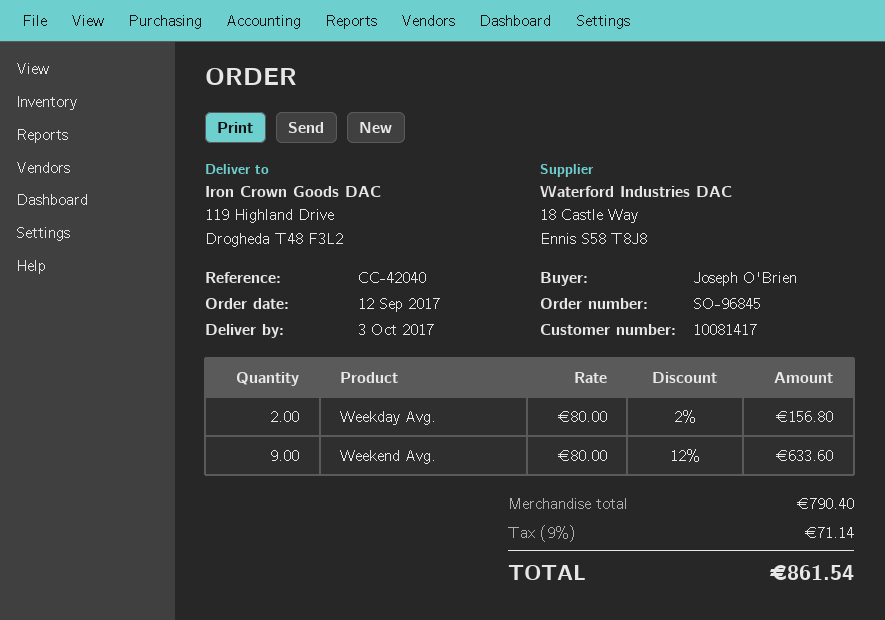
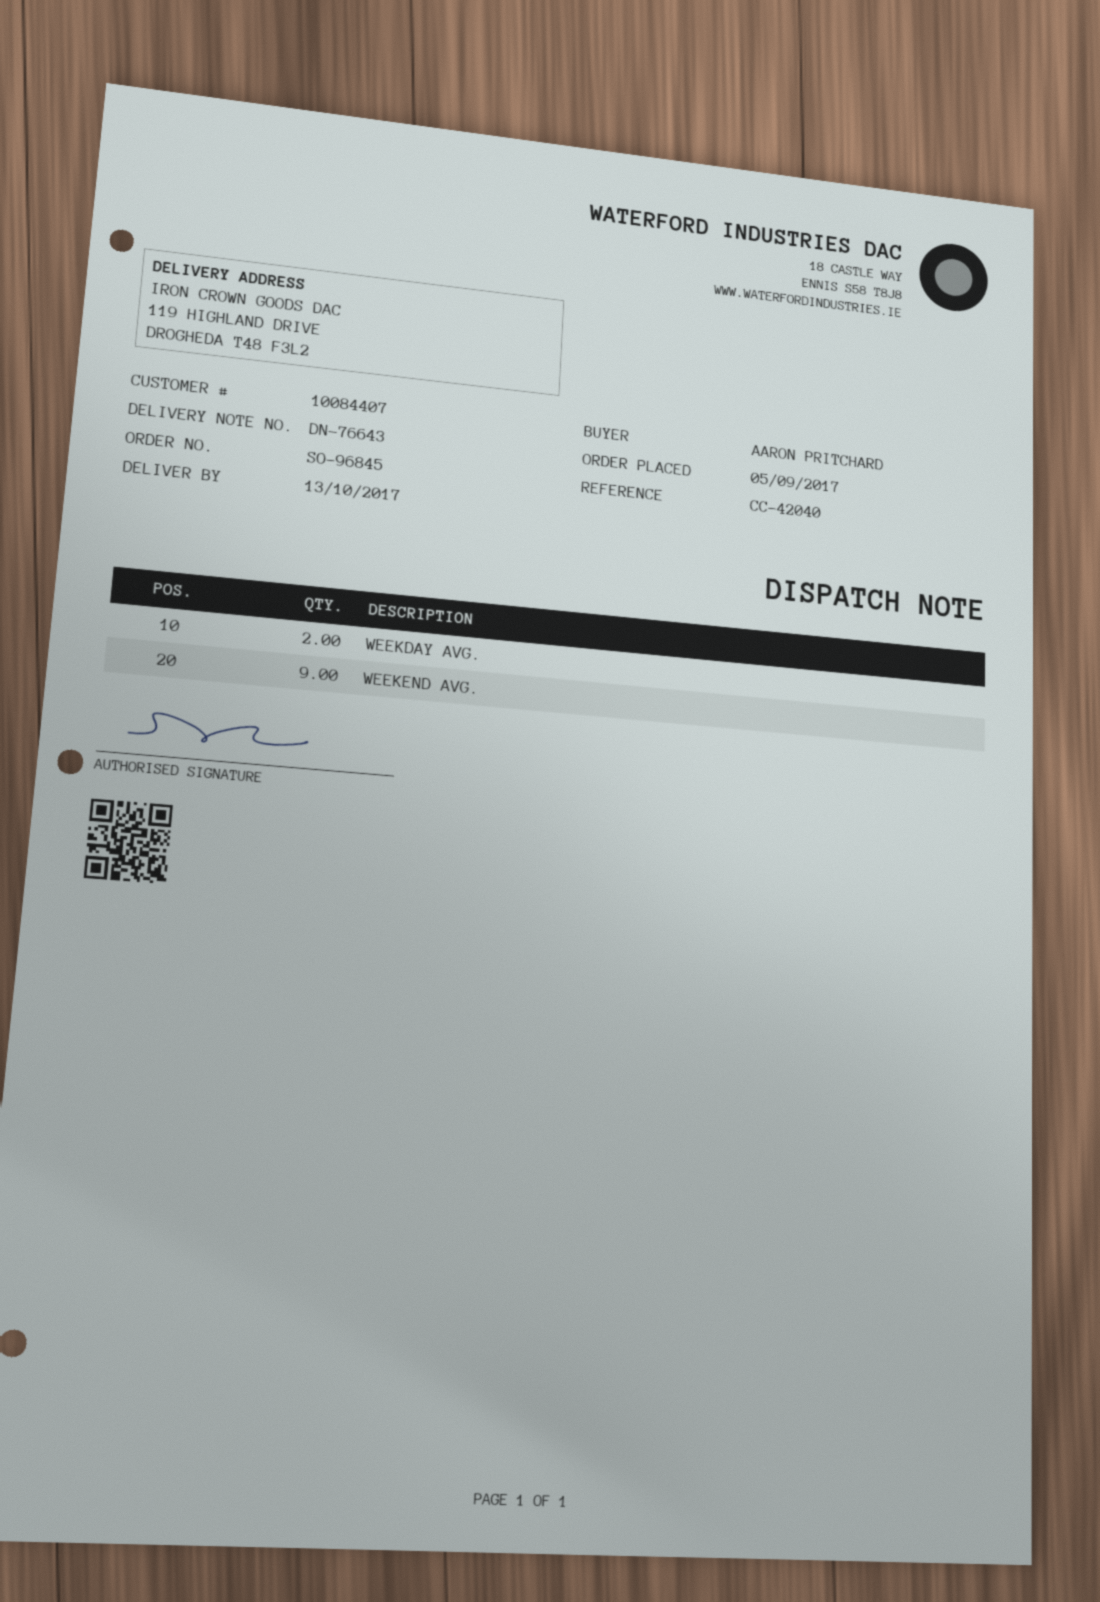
order date: 2017-09-12 -> 2017-09-05
delivery date: 2017-10-03 -> 2017-10-13
customer number: 10081417 -> 10084407
ordered by: Joseph O'Brien -> AARON PRITCHARD

